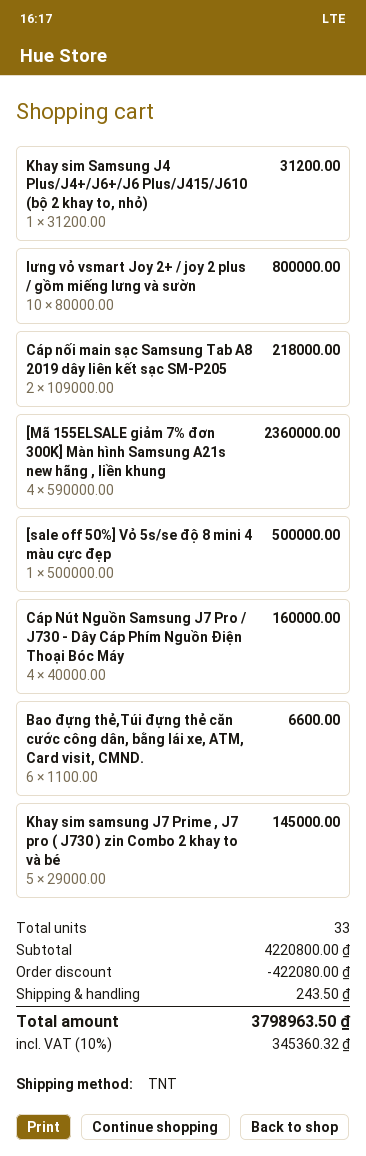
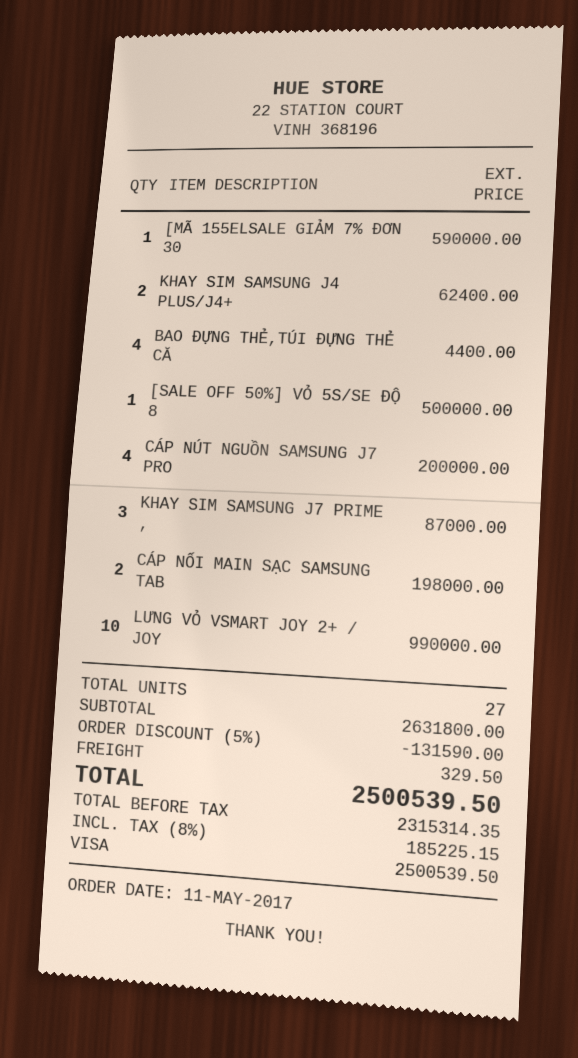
Khay sim Samsung J4 Plus/J4+/J6+/J6 Plus/J415/J610 (bộ 2 khay to, nhỏ): 1 for 31200.00 -> 2 for 62400.00
lưng vỏ vsmart Joy 2+ / joy 2 plus / gồm miếng lưng và sườn: 10 for 800000.00 -> 10 for 990000.00
Cáp nối main sạc Samsung Tab A8 2019 dây liên kết sạc SM-P205: 2 for 218000.00 -> 2 for 198000.00
[Mã 155ELSALE giảm 7% đơn 300K] Màn hình Samsung A21s new hãng , liền khung: 4 for 2360000.00 -> 1 for 590000.00
Cáp Nút Nguồn Samsung J7 Pro / J730 - Dây Cáp Phím Nguồn Điện Thoại Bóc Máy: 4 for 160000.00 -> 4 for 200000.00
Bao đựng thẻ,Túi đựng thẻ căn cước công dân, bằng lái xe, ATM, Card visit, CMND.: 6 for 6600.00 -> 4 for 4400.00
Khay sim samsung J7 Prime , J7 pro ( J730 ) zin Combo 2 khay to và bé: 5 for 145000.00 -> 3 for 87000.00
total quantity: 33 -> 27
subtotal: 4220800.00 -> 2631800.00
discount: 422080.00 -> 131590.00
shipping: 243.50 -> 329.50
tax: 10% = 345360.32 -> 8% = 185225.15
total: 3798963.50 -> 2500539.50

